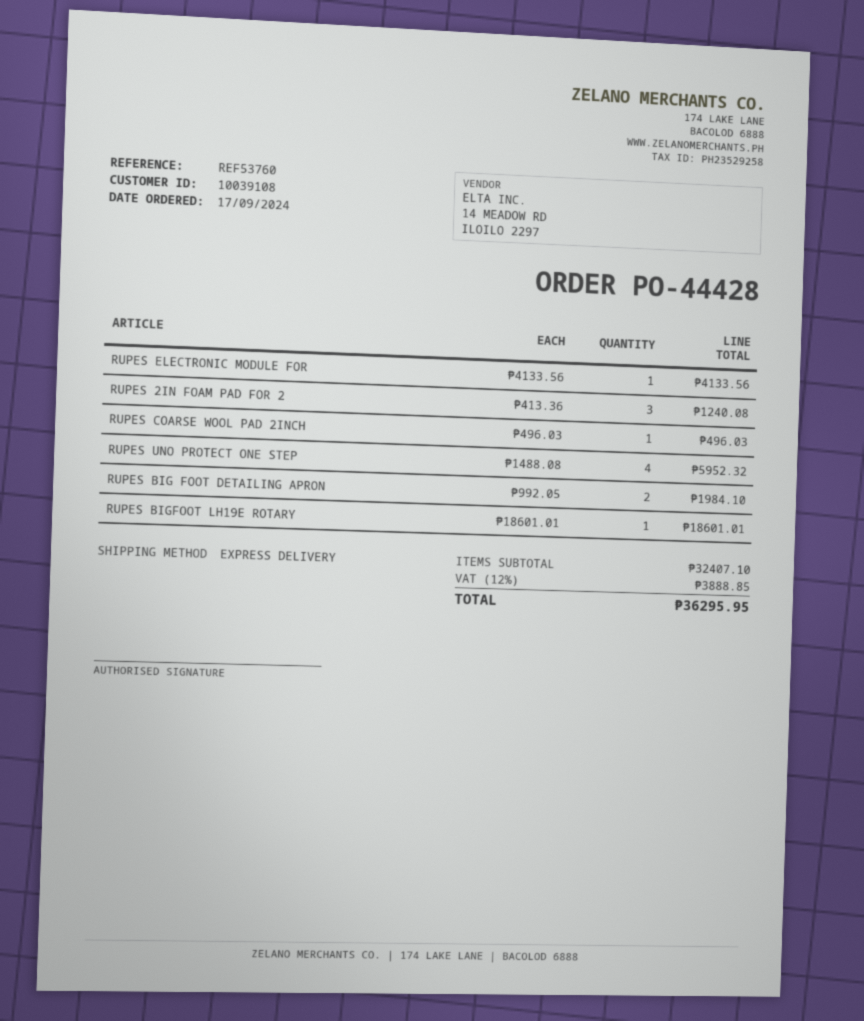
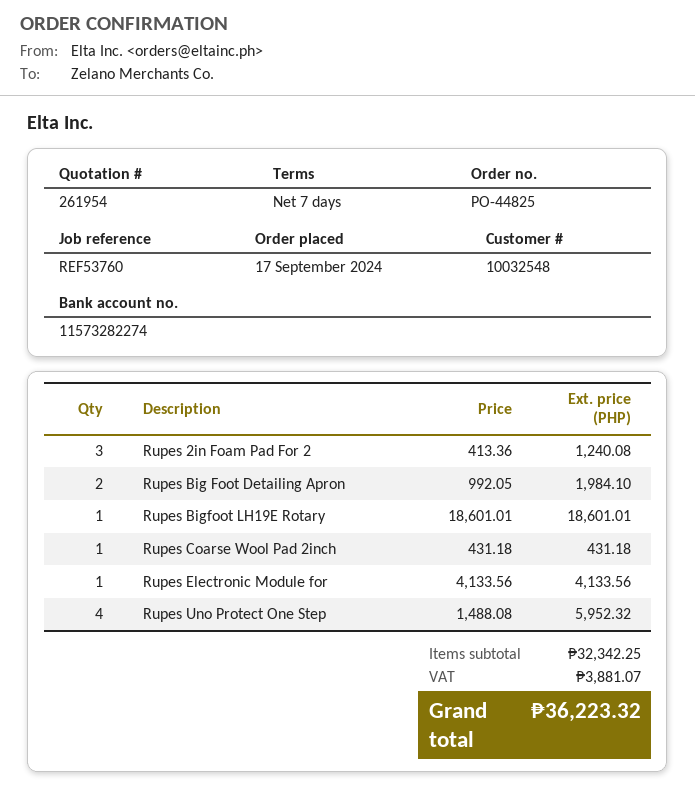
order number: PO-44428 -> PO-44825
customer number: 10039108 -> 10032548
RUPES COARSE WOOL PAD 2INCH: 1 x 496.03 = 496.03 -> 1 x 431.18 = 431.18
subtotal: 32407.10 -> 32342.25
tax: 3888.85 -> 3881.07
total: 36295.95 -> 36223.32

